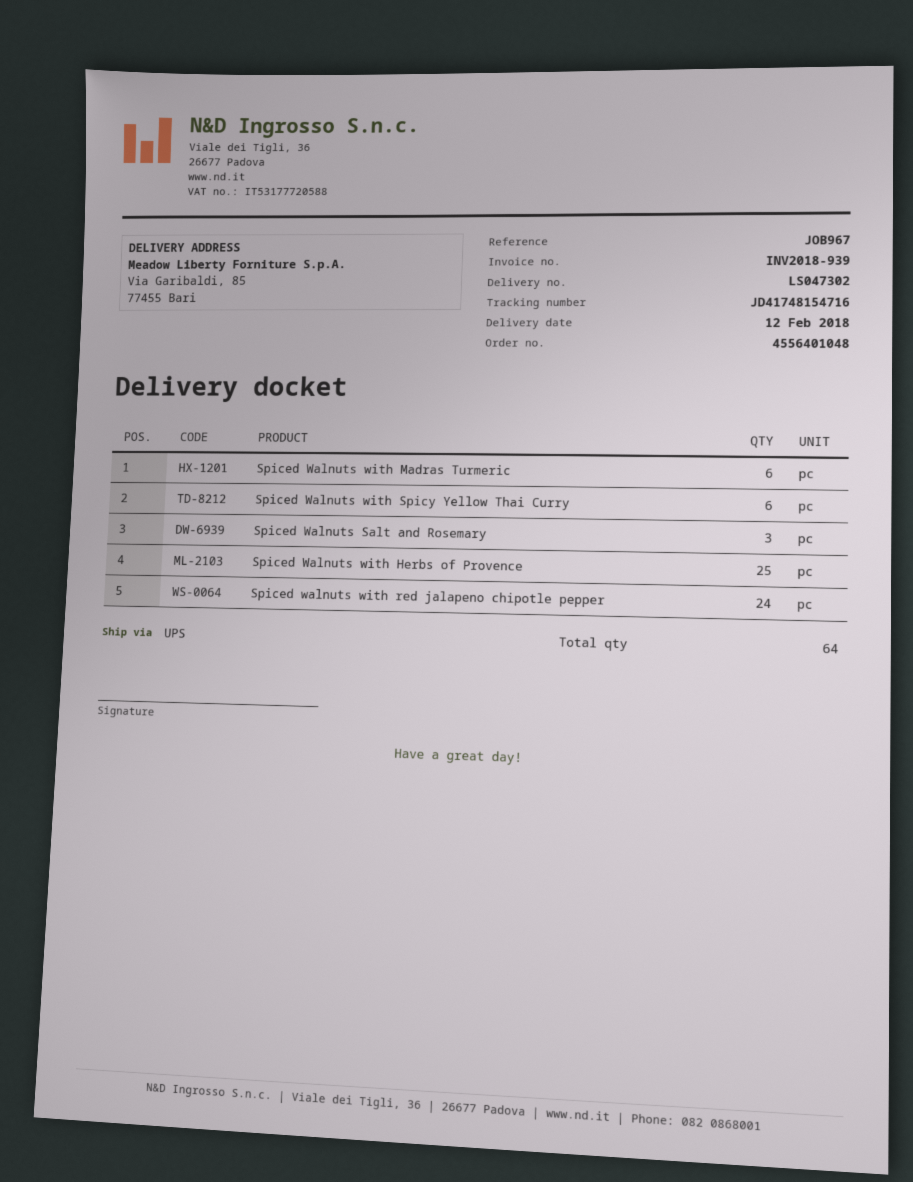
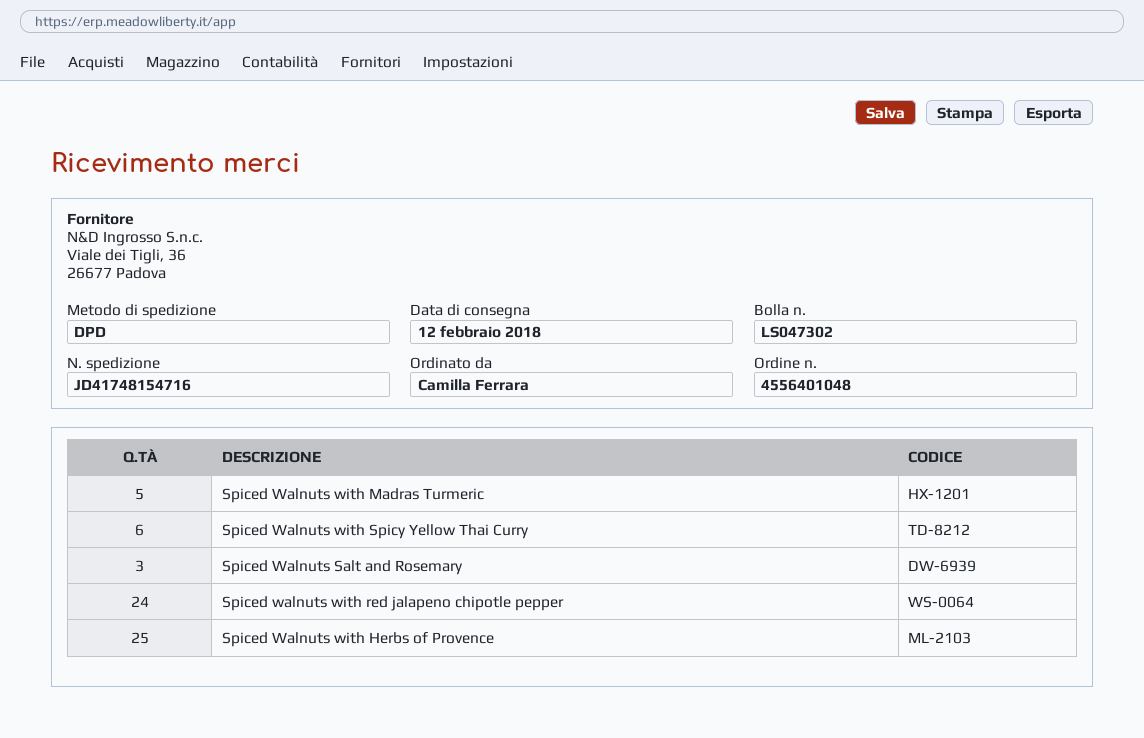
shipping method: UPS -> DPD
Spiced Walnuts with Madras Turmeric: 6 -> 5

